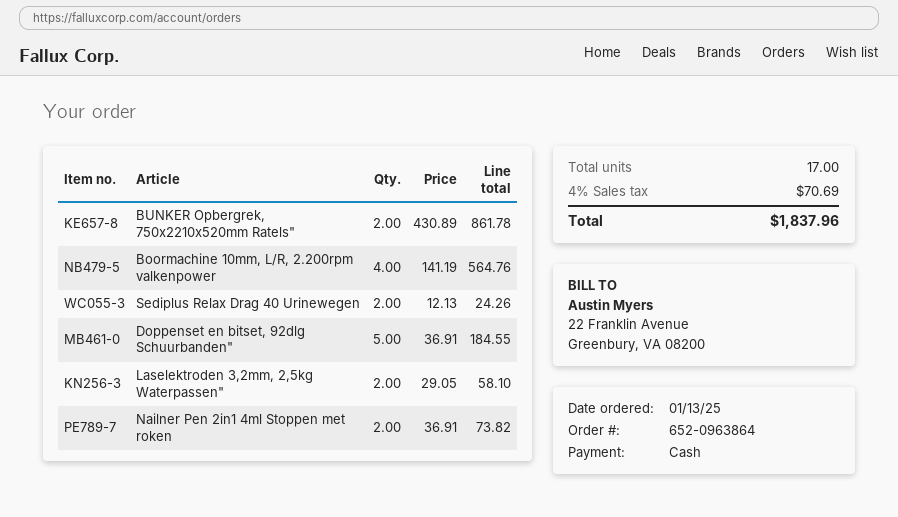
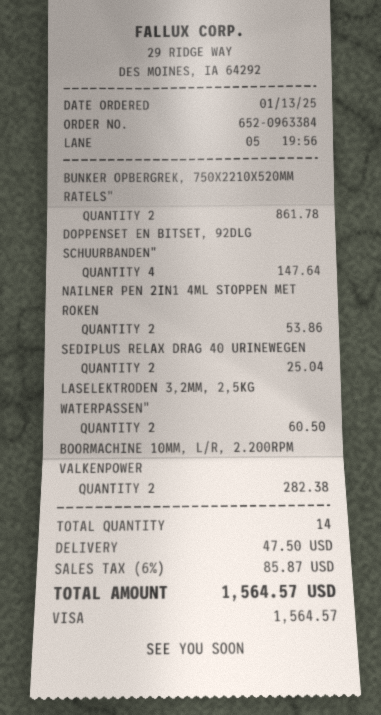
order number: 652-0963864 -> 652-0963384
payment method: cash -> Visa
Boormachine 10mm, L/R, 2.200rpm valkenpower: 4 for 564.76 -> 2 for 282.38
Sediplus Relax Drag 40 Urinewegen: 2 for 24.26 -> 2 for 25.04
Doppenset en bitset, 92dlg Schuurbanden": 5 for 184.55 -> 4 for 147.64
Laselektroden 3,2mm, 2,5kg Waterpassen": 2 for 58.10 -> 2 for 60.50
Nailner Pen 2in1 4ml Stoppen met roken: 2 for 73.82 -> 2 for 53.86
total quantity: 17 -> 14
shipping: none -> 47.50
tax: 4% = 70.69 -> 6% = 85.87
total: 1837.96 -> 1564.57

